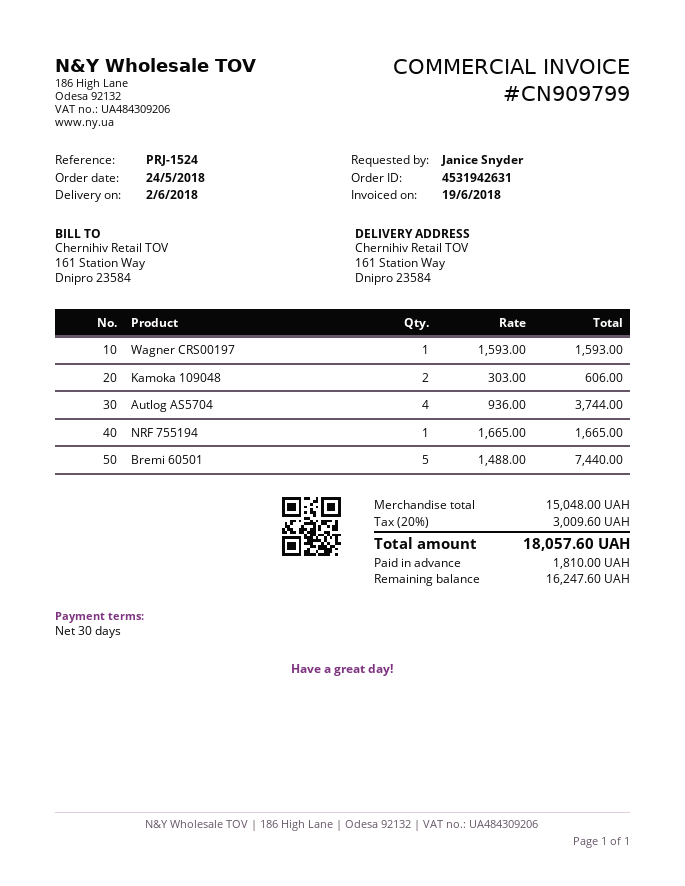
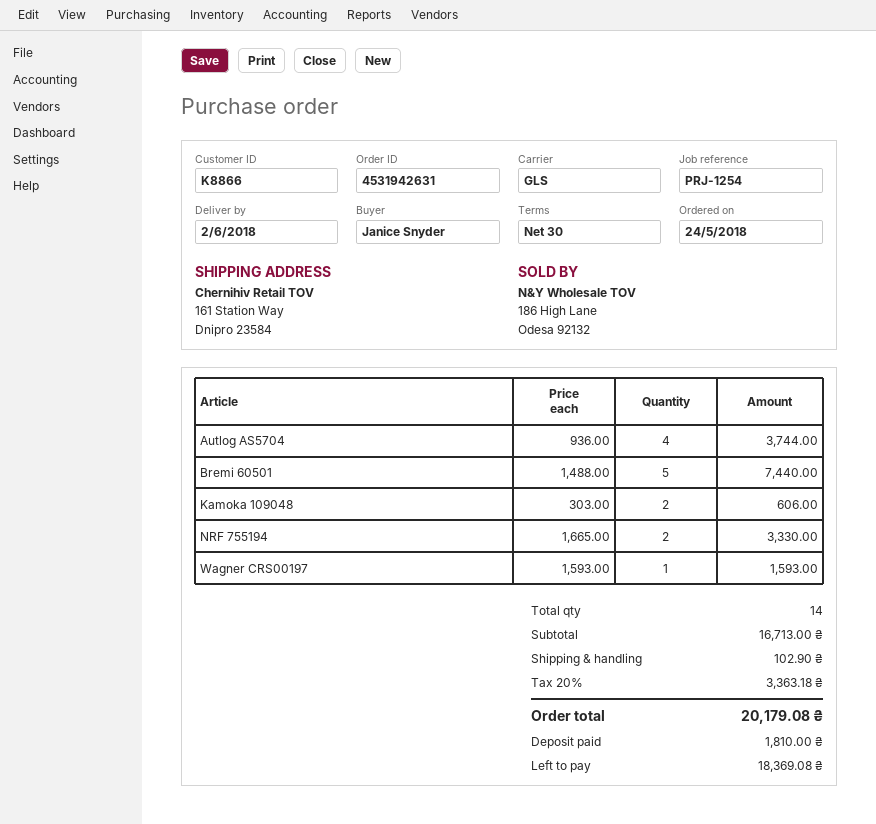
reference: PRJ-1524 -> PRJ-1254
NRF 755194: 1 x 1665.00 = 1665.00 -> 2 x 1665.00 = 3330.00
subtotal: 15048.00 -> 16713.00
shipping: none -> 102.90
tax: 20% = 3009.60 -> 20% = 3363.18
total: 18057.60 -> 20179.08
balance: 16247.60 -> 18369.08

